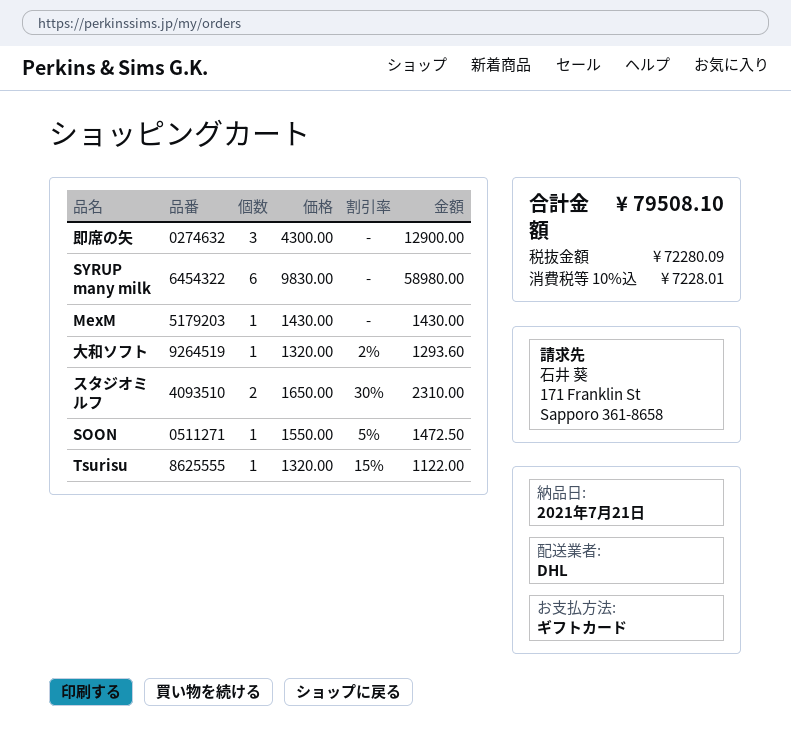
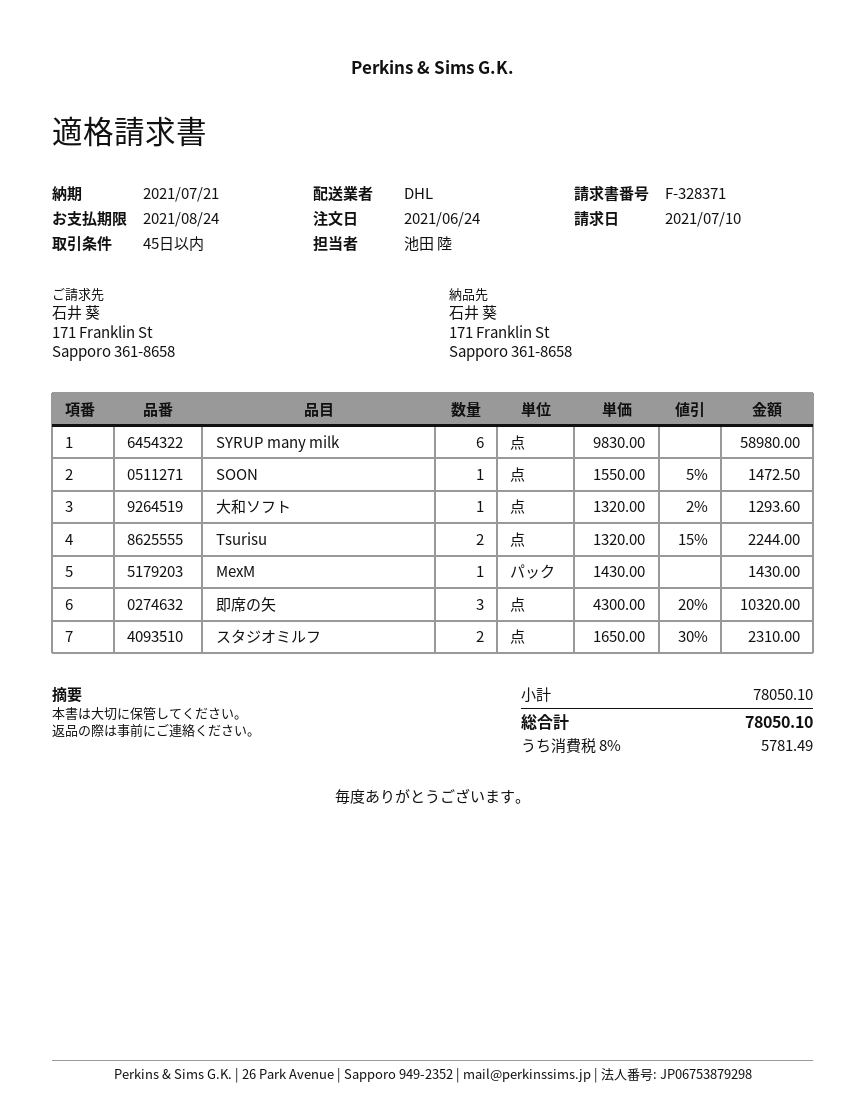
即席の矢: 3 x 4300.00 = 12900.00 -> 3 x 4300.00 - 20% = 10320.00
Tsurisu: 1 x 1320.00 - 15% = 1122.00 -> 2 x 1320.00 - 15% = 2244.00
tax: 10% = 7228.01 -> 8% = 5781.49
total: 79508.10 -> 78050.10

